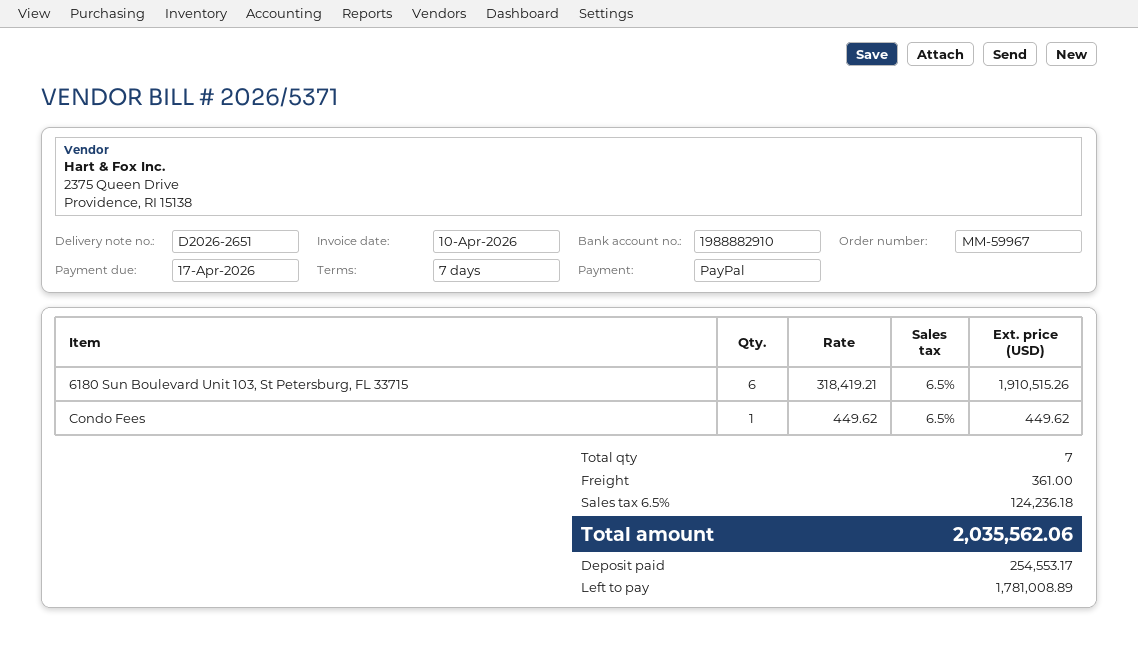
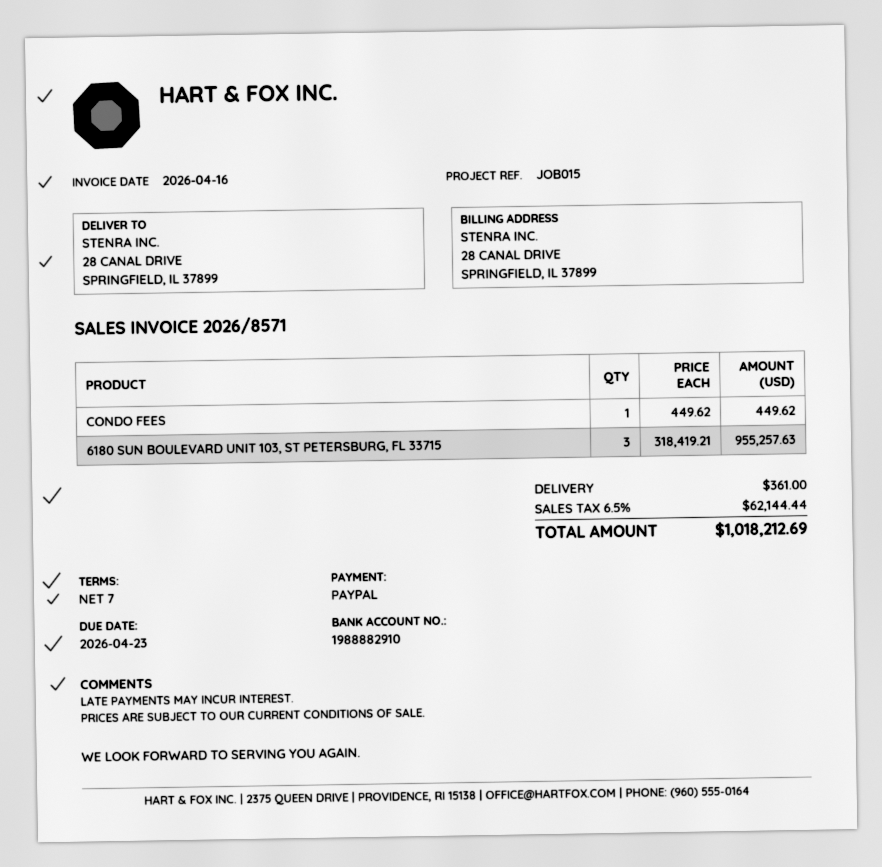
invoice number: 2026/5371 -> 2026/8571
invoice date: 2026-04-10 -> 2026-04-16
due date: 2026-04-17 -> 2026-04-23
6180 Sun Boulevard Unit 103, St Petersburg, FL 33715: 6 x 318419.21 = 1910515.26 -> 3 x 318419.21 = 955257.63
tax: 6.5% = 124236.18 -> 6.5% = 62144.44
total: 2035562.06 -> 1018212.69

